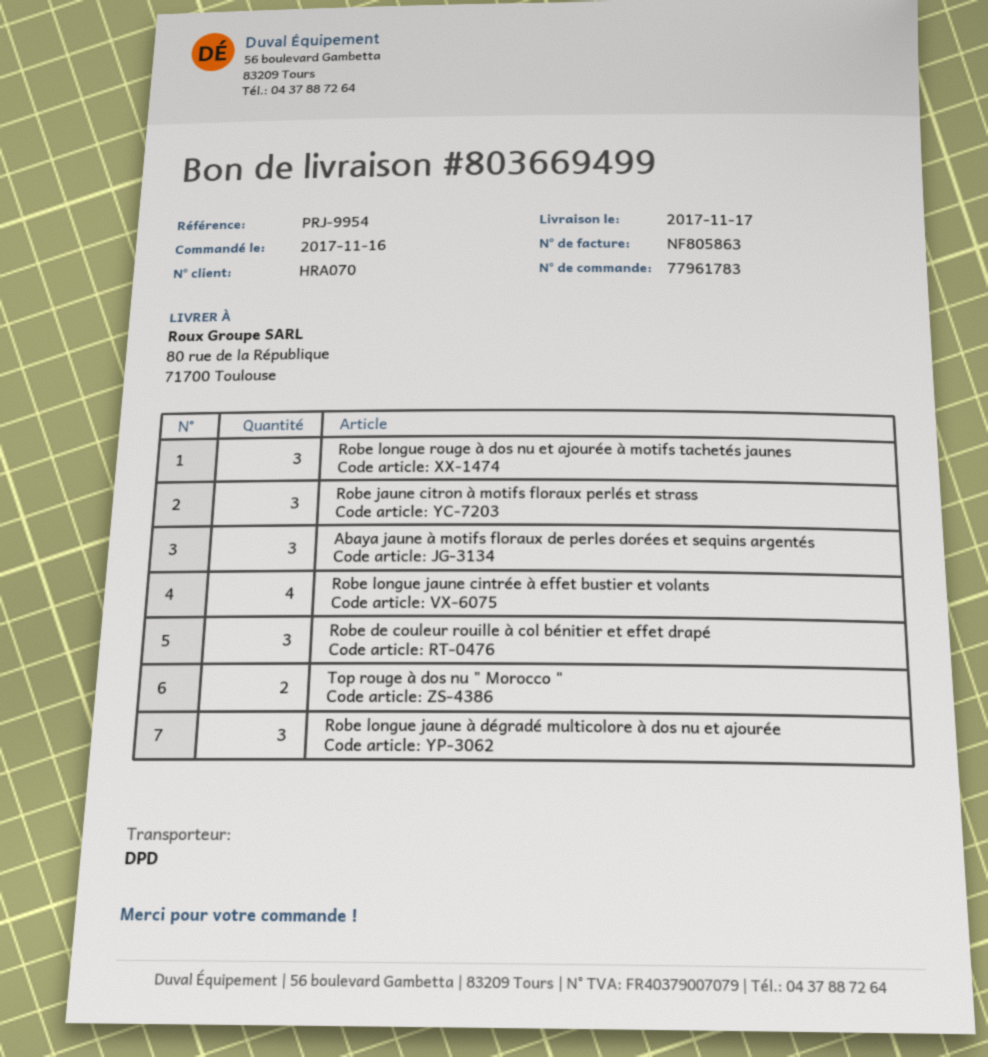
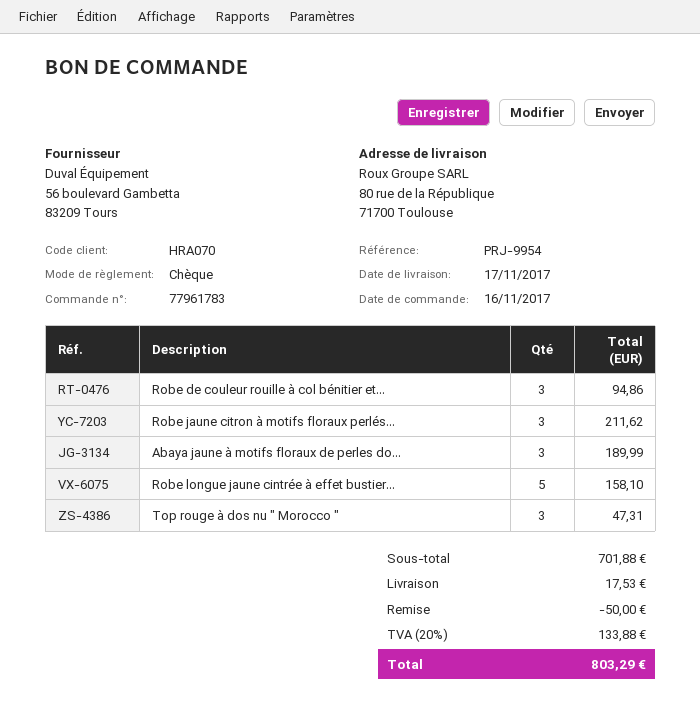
Robe longue rouge à dos nu et ajourée à motifs tachetés jaunes: 3 -> none
Robe longue jaune cintrée à effet bustier et volants: 4 -> 5
Top rouge à dos nu " Morocco ": 2 -> 3
Robe longue jaune à dégradé multicolore à dos nu et ajourée: 3 -> none

